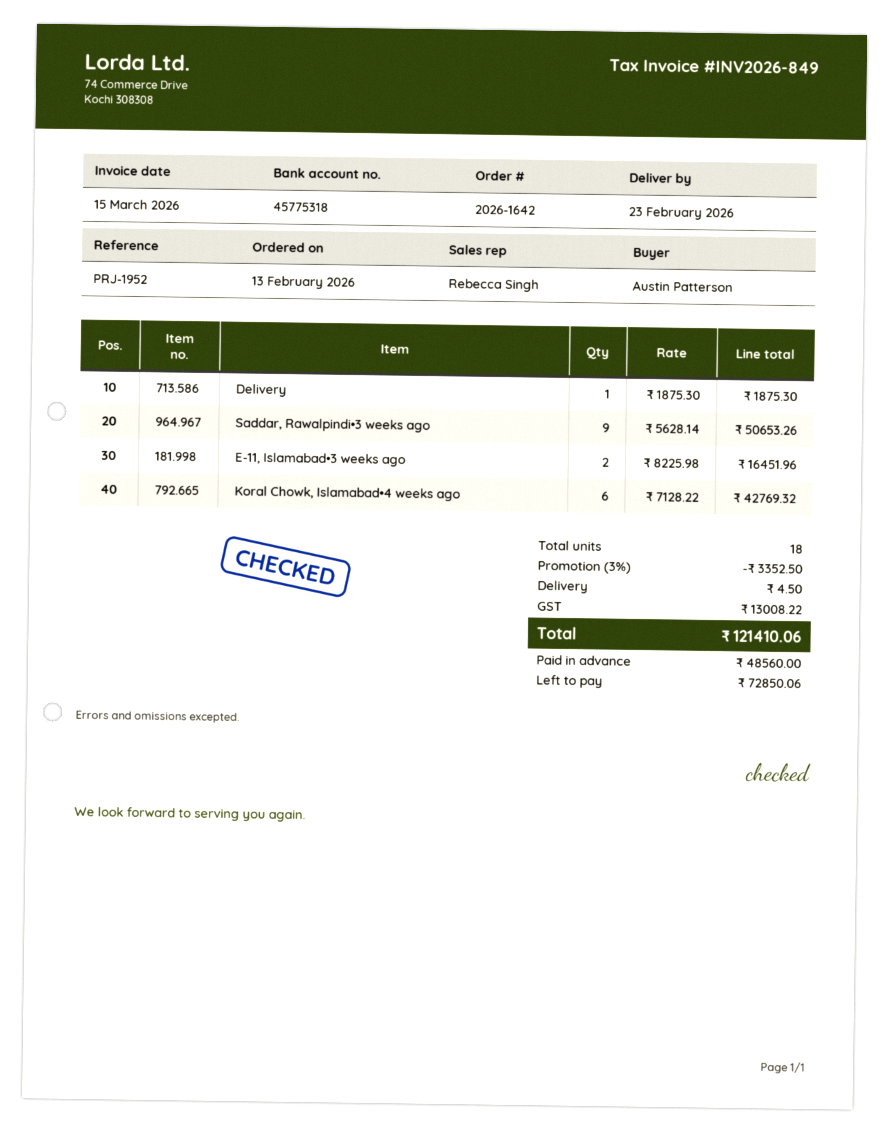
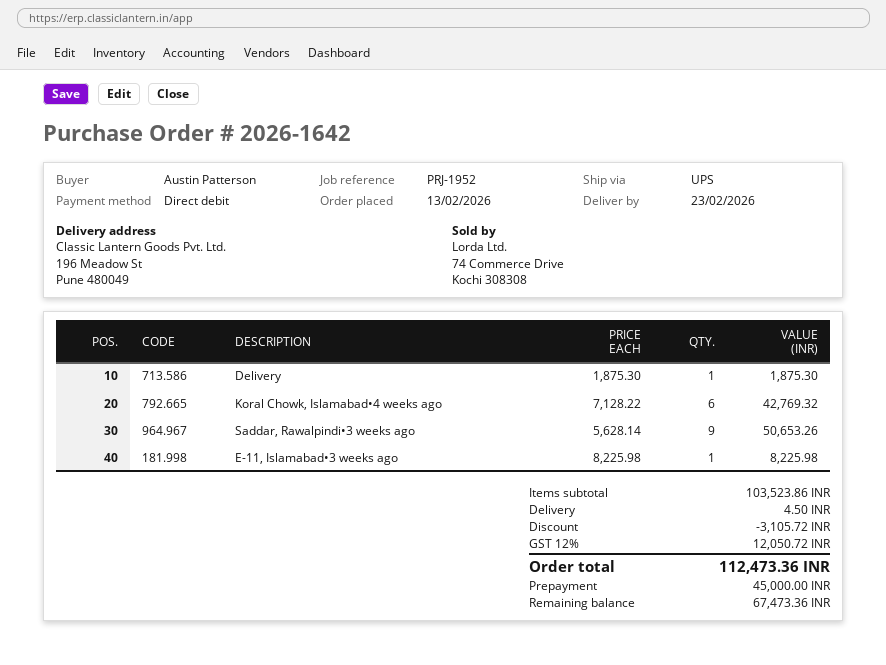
E-11, Islamabad•3 weeks ago: 2 x 8225.98 = 16451.96 -> 1 x 8225.98 = 8225.98
discount: 3352.50 -> 3105.72
tax: 13008.22 -> 12050.72
total: 121410.06 -> 112473.36
deposit: 48560.00 -> 45000.00
balance: 72850.06 -> 67473.36

